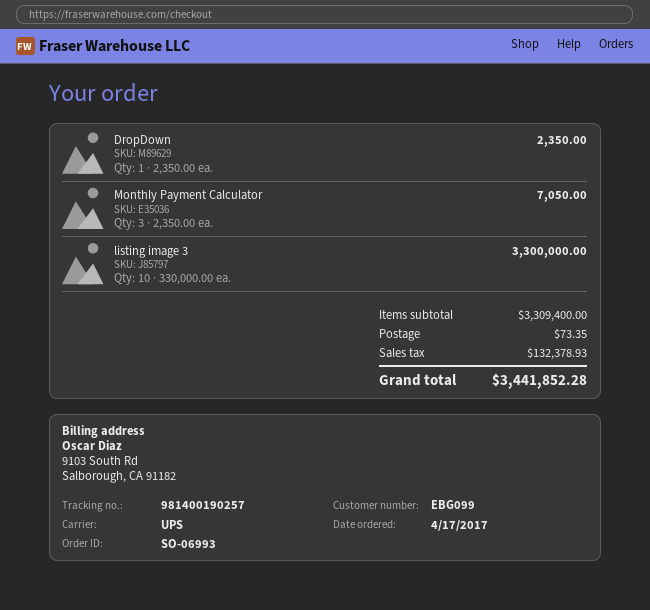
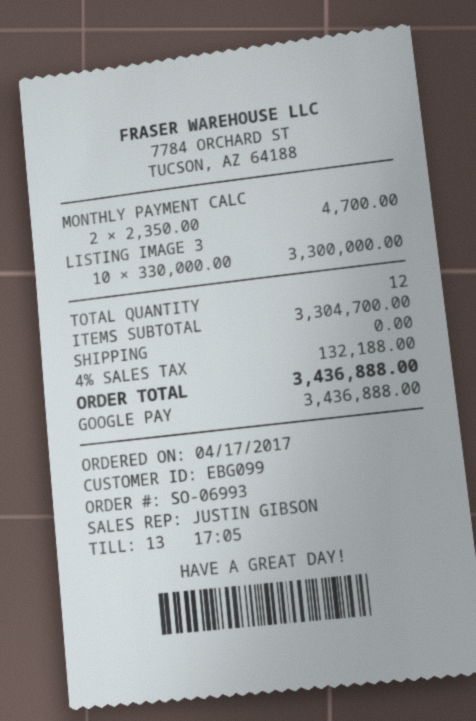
DropDown: 1 x 2350.00 = 2350.00 -> none
Monthly Payment Calculator: 3 x 2350.00 = 7050.00 -> 2 x 2350.00 = 4700.00
subtotal: 3309400.00 -> 3304700.00
shipping: 73.35 -> 0.00
tax: 132378.93 -> 132188.00
total: 3441852.28 -> 3436888.00

